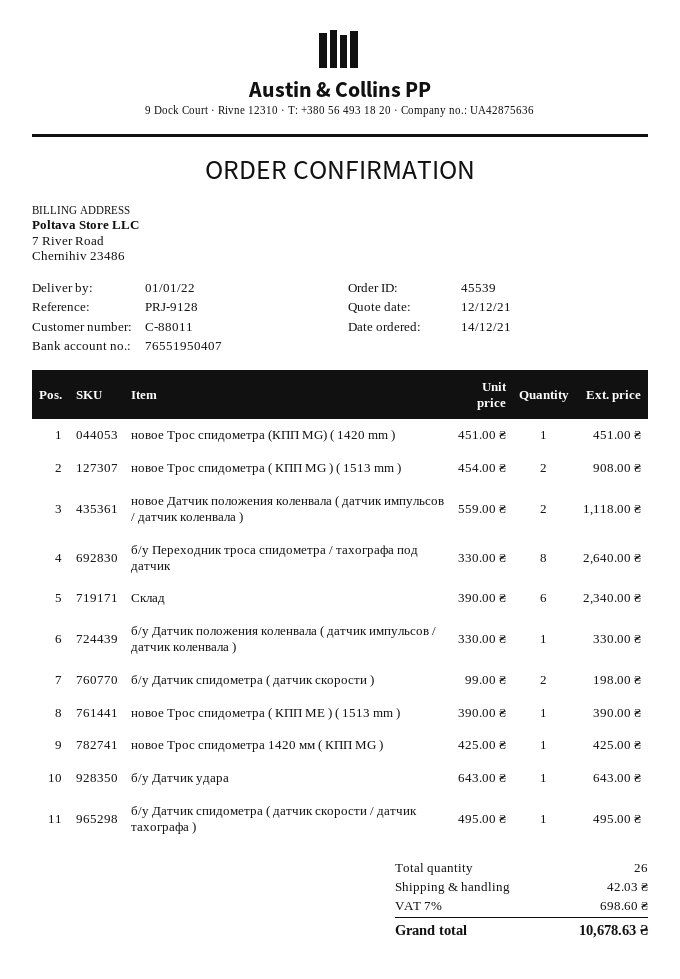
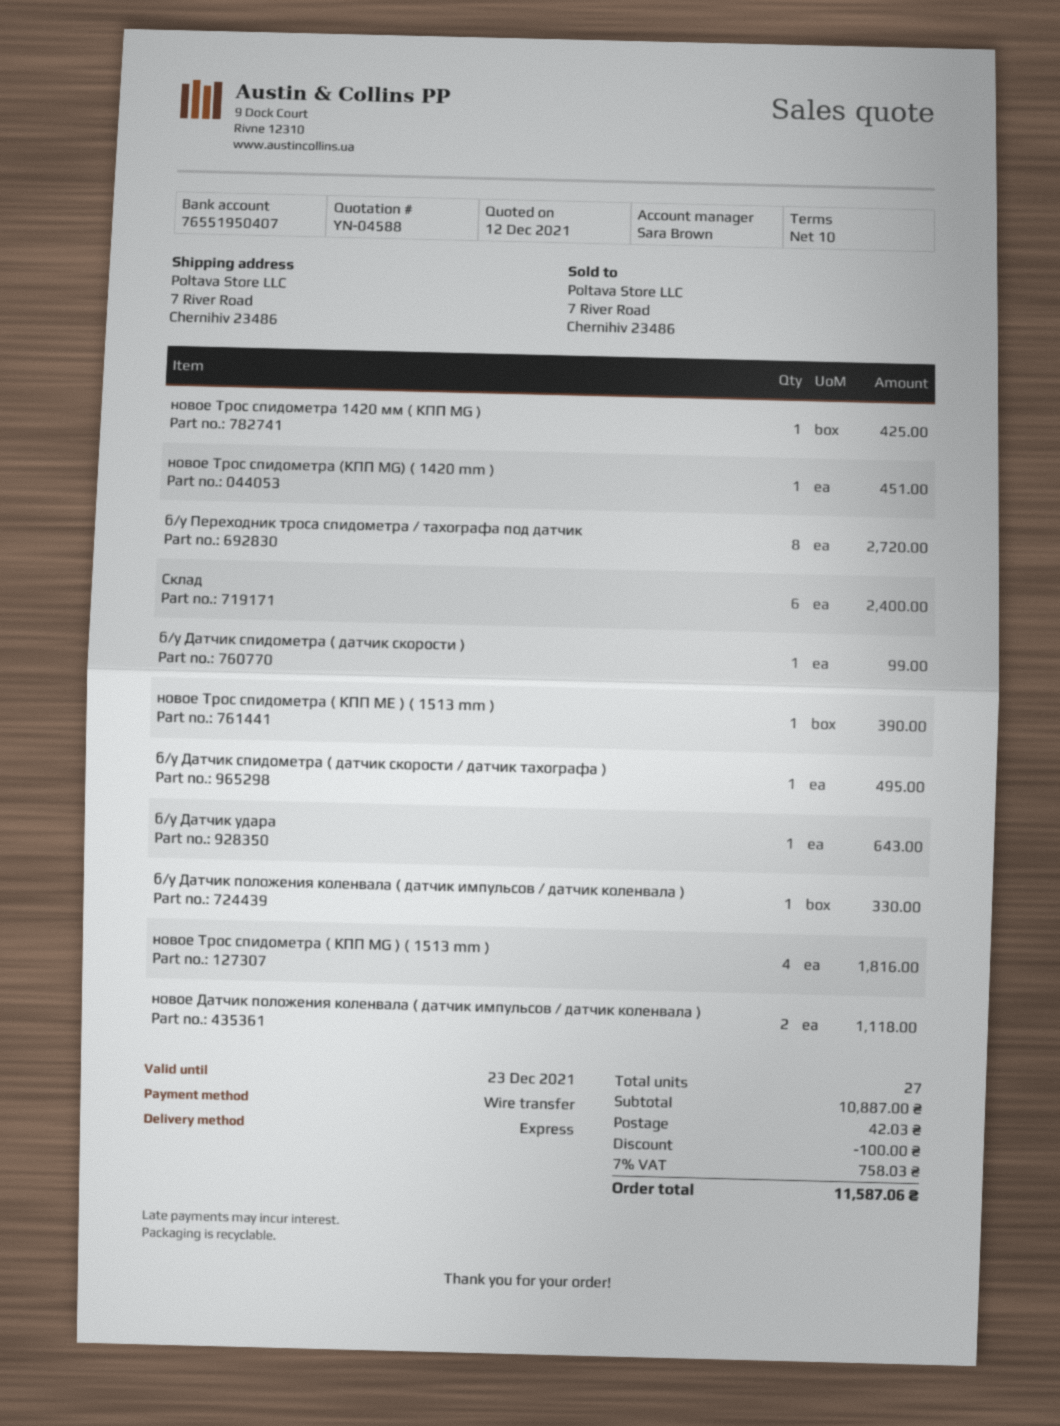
новое Трос спидометра ( КПП MG ) ( 1513 mm ): 2 for 908.00 -> 4 for 1816.00
б/у Переходник троса спидометра / тахографа под датчик: 8 for 2640.00 -> 8 for 2720.00
Склад: 6 for 2340.00 -> 6 for 2400.00
б/у Датчик спидометра ( датчик скорости ): 2 for 198.00 -> 1 for 99.00
total quantity: 26 -> 27
discount: none -> 100.00
tax: 7% = 698.60 -> 7% = 758.03
total: 10678.63 -> 11587.06

